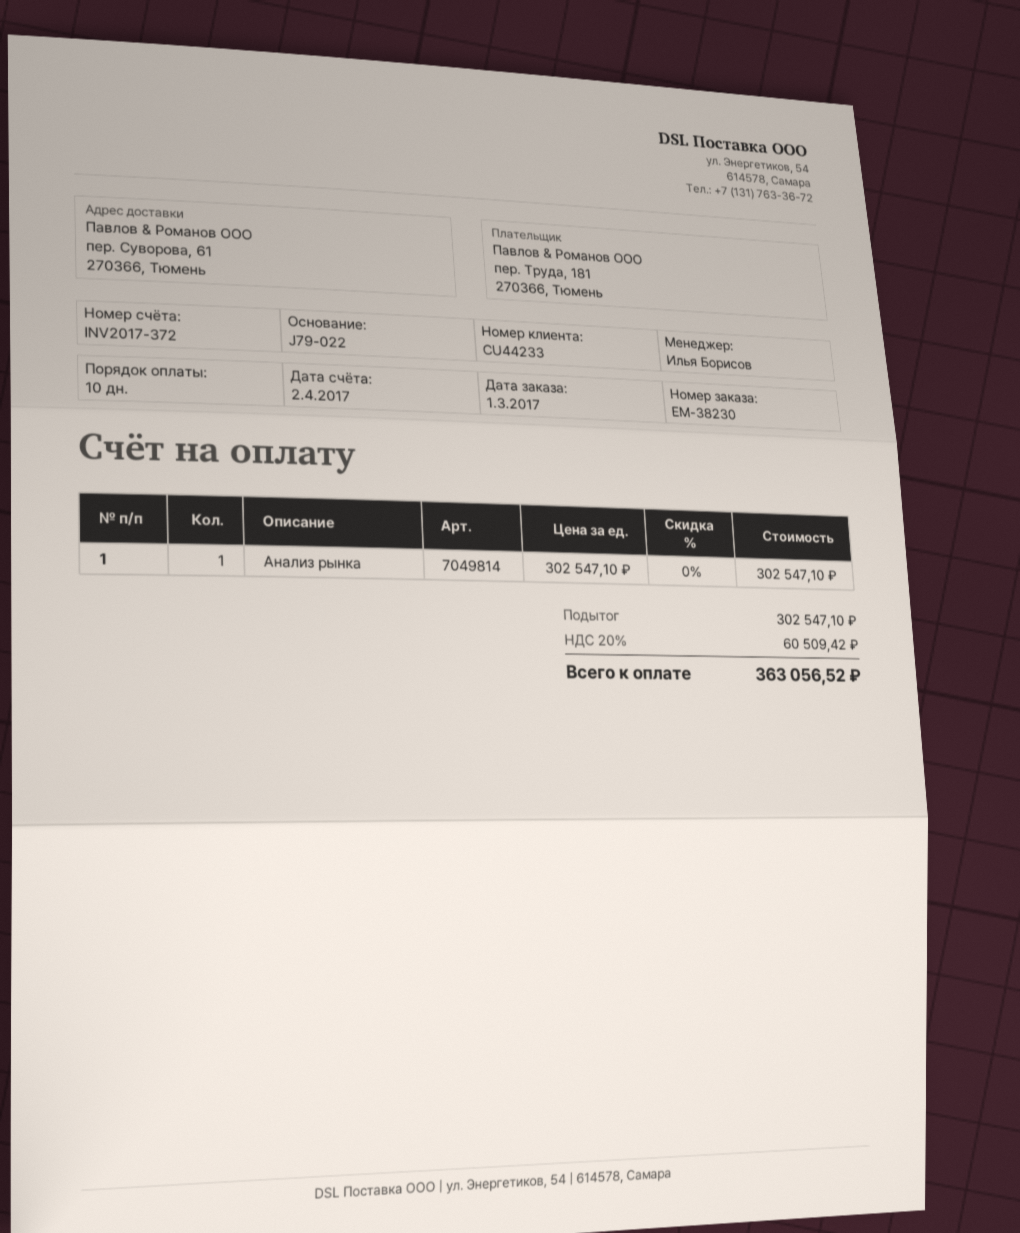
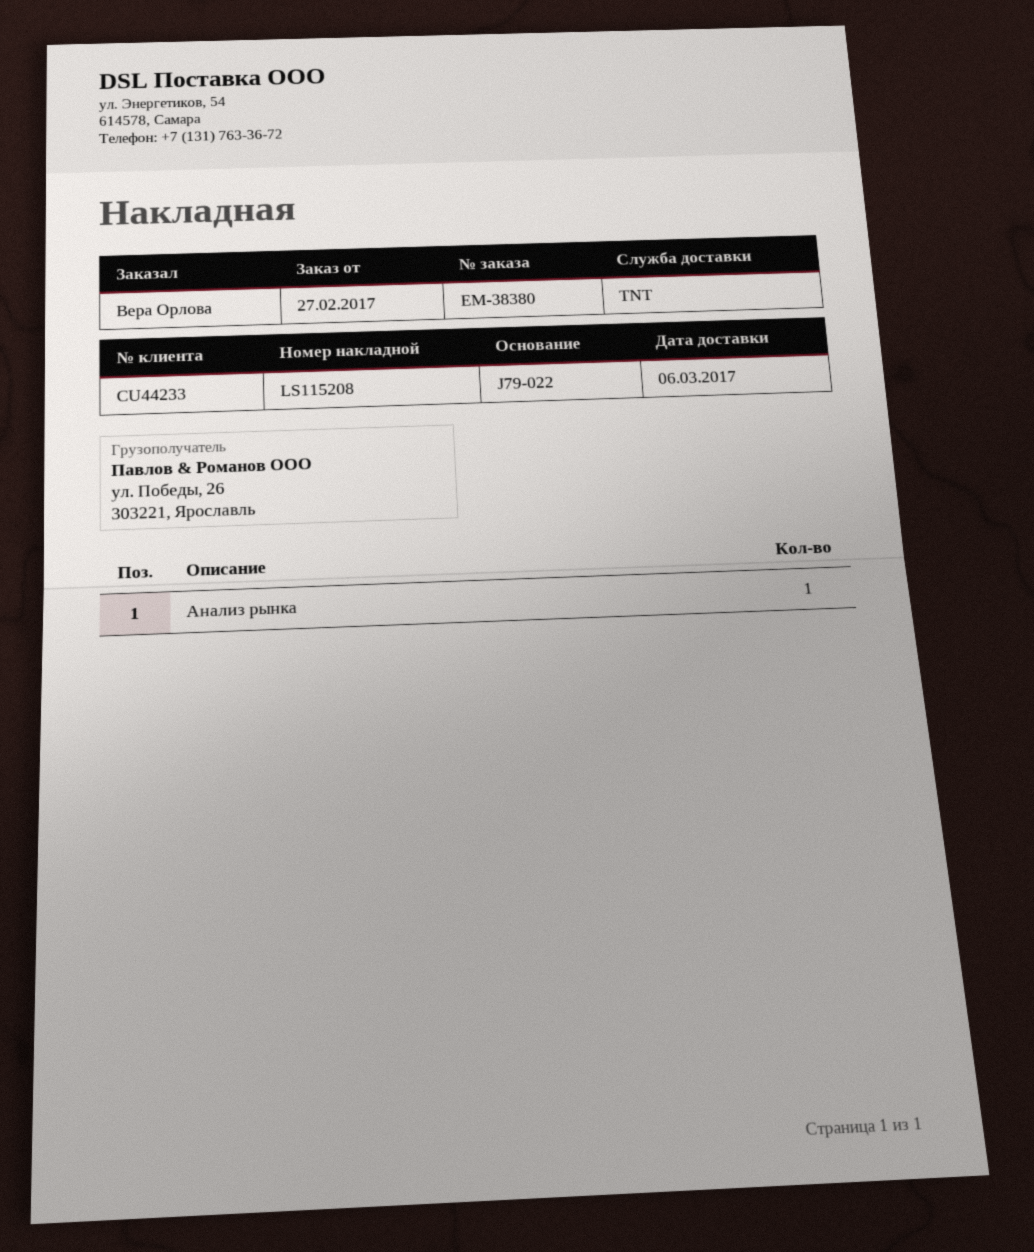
order number: EM-38230 -> EM-38380
order date: 2017-03-01 -> 2017-02-27
ship to: пер. Суворова, 61, 270366, Тюмень -> ул. Победы, 26, 303221, Ярославль

